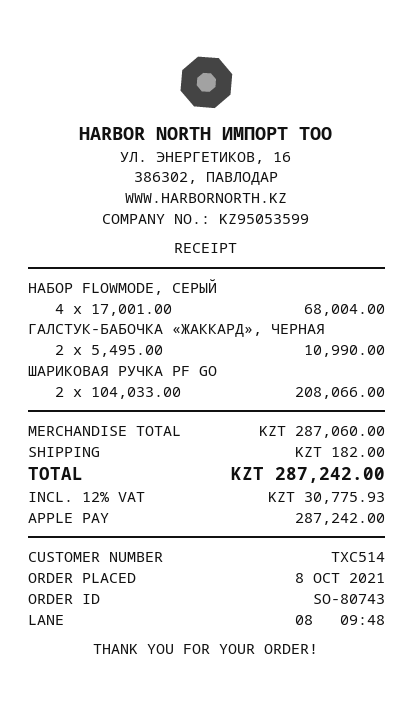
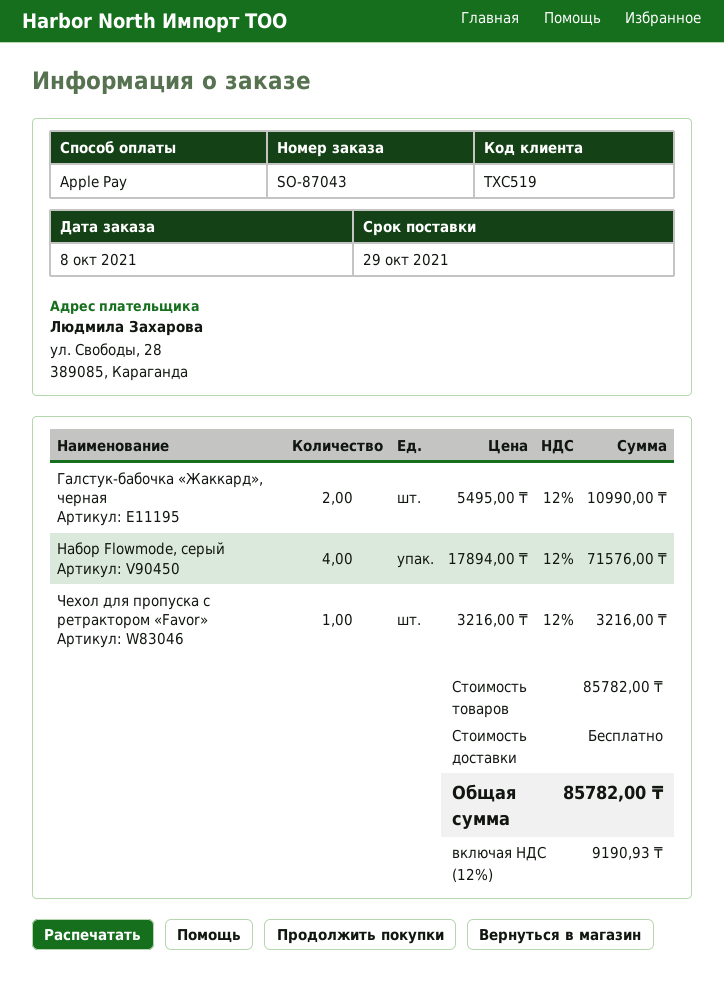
order number: SO-80743 -> SO-87043
customer number: TXC514 -> TXC519
НАБОР FLOWMODE, СЕРЫЙ: 4 x 17001.00 = 68004.00 -> 4 x 17894.00 = 71576.00
ШАРИКОВАЯ РУЧКА PF GO: 2 x 104033.00 = 208066.00 -> none
Чехол для пропуска с ретрактором «Favor»: none -> 1 x 3216.00 = 3216.00
subtotal: 287060.00 -> 85782.00
shipping: 182.00 -> 0.00
tax: 12% = 30775.93 -> 12% = 9190.93
total: 287242.00 -> 85782.00

